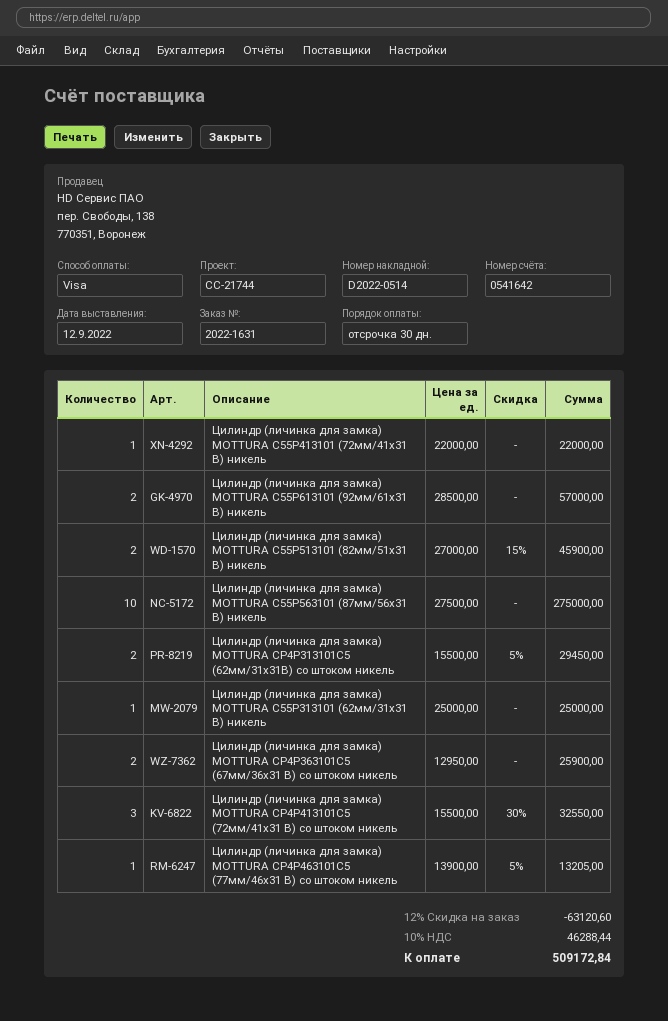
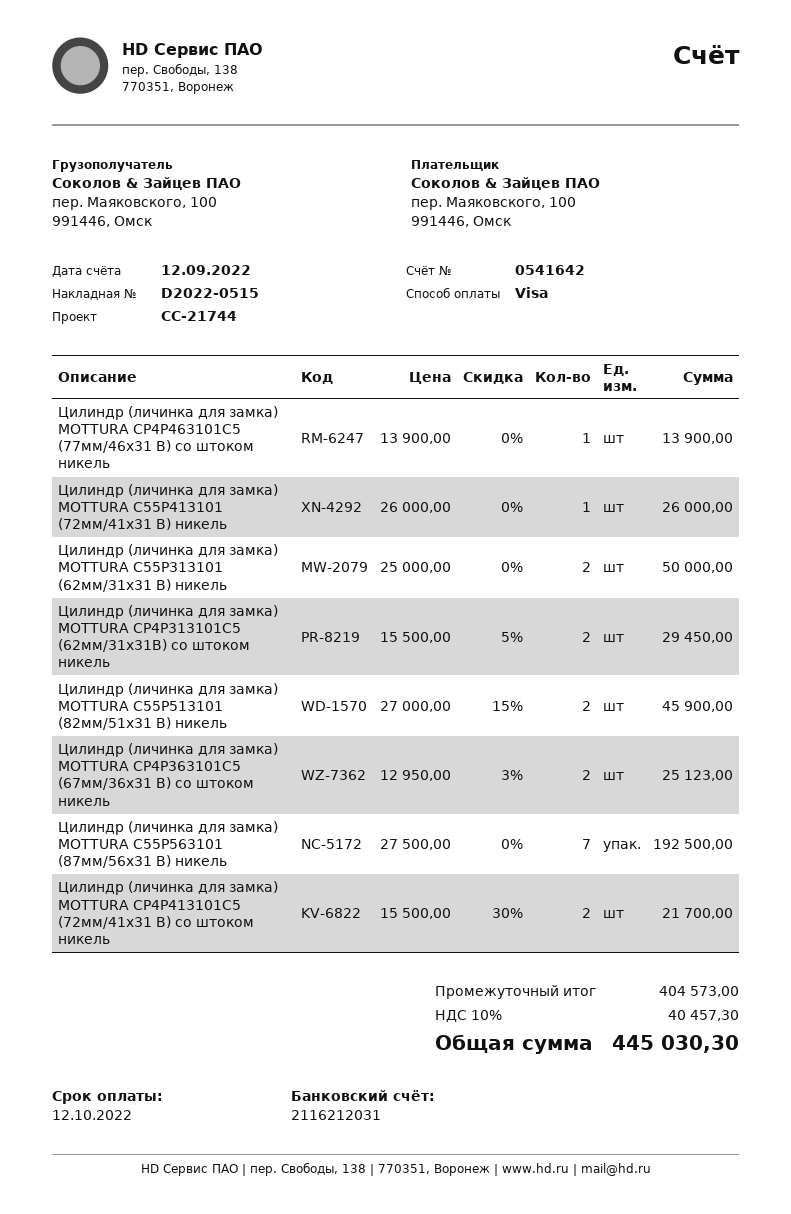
delivery note number: D2022-0514 -> D2022-0515
Цилиндр (личинка для замка) MOTTURA C55P413101 (72мм/41х31 В) никель: 1 x 22000.00 = 22000.00 -> 1 x 26000.00 = 26000.00
Цилиндр (личинка для замка) MOTTURA C55P613101 (92мм/61х31 В) никель: 2 x 28500.00 = 57000.00 -> none
Цилиндр (личинка для замка) MOTTURA C55P563101 (87мм/56х31 В) никель: 10 x 27500.00 = 275000.00 -> 7 x 27500.00 = 192500.00
Цилиндр (личинка для замка) MOTTURA C55P313101 (62мм/31х31 В) никель: 1 x 25000.00 = 25000.00 -> 2 x 25000.00 = 50000.00
Цилиндр (личинка для замка) MOTTURA CP4P363101C5 (67мм/36х31 В) со штоком никель: 2 x 12950.00 = 25900.00 -> 2 x 12950.00 - 3% = 25123.00
Цилиндр (личинка для замка) MOTTURA CP4P413101C5 (72мм/41х31 В) со штоком никель: 3 x 15500.00 - 30% = 32550.00 -> 2 x 15500.00 - 30% = 21700.00
Цилиндр (личинка для замка) MOTTURA CP4P463101C5 (77мм/46х31 В) со штоком никель: 1 x 13900.00 - 5% = 13205.00 -> 1 x 13900.00 = 13900.00
discount: 12% = 63120.60 -> none
tax: 10% = 46288.44 -> 10% = 40457.30
total: 509172.84 -> 445030.30

